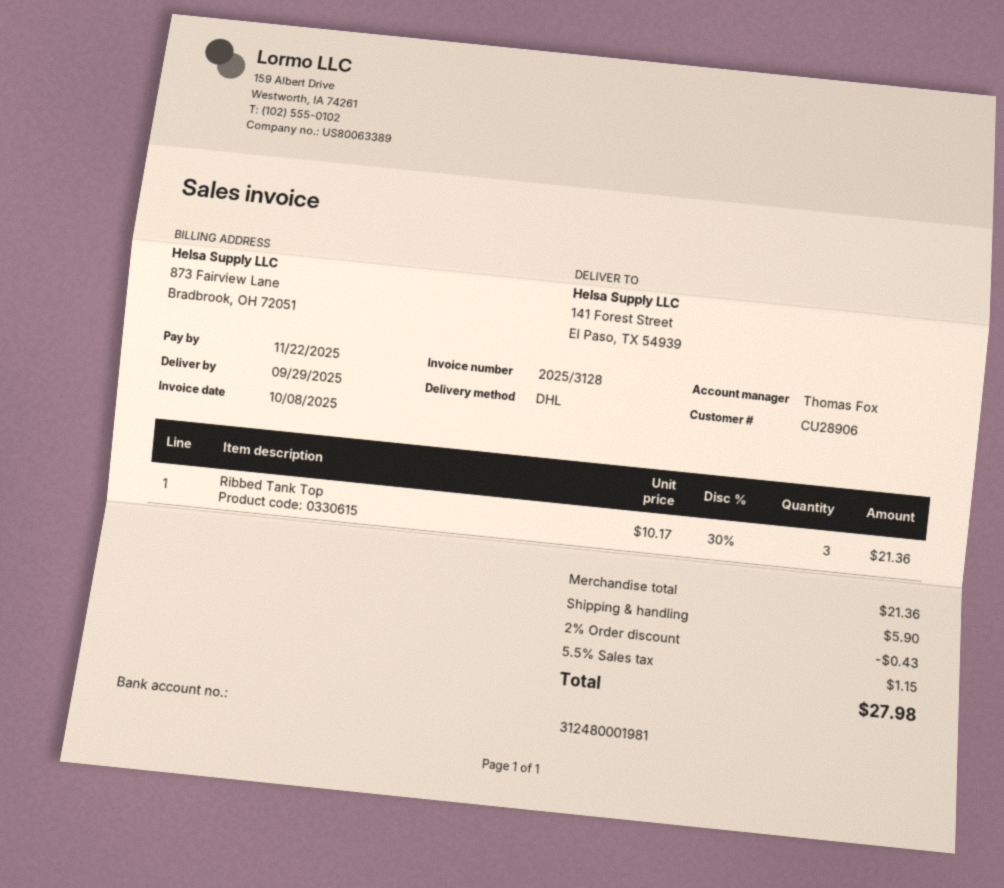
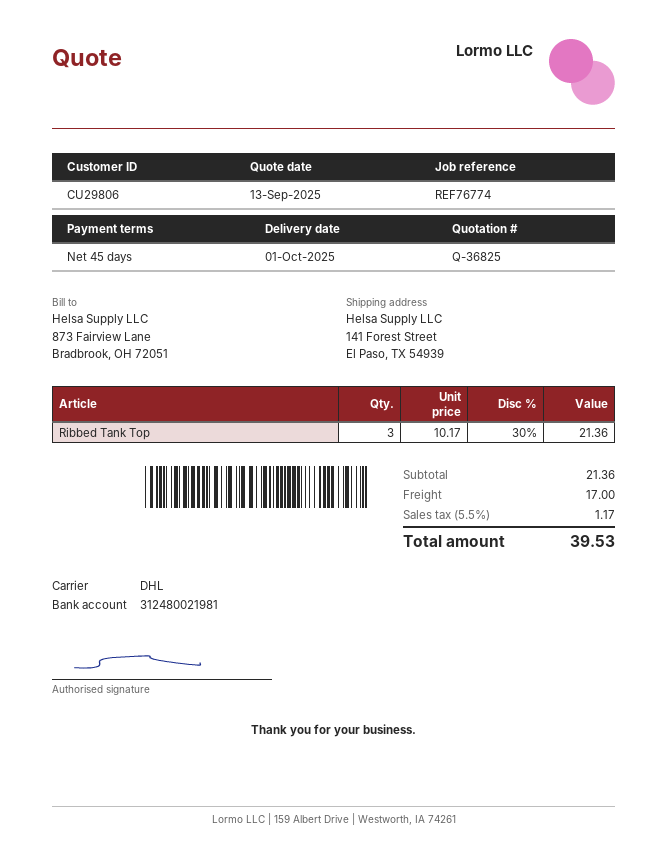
delivery date: 2025-09-29 -> 2025-10-01
customer number: CU28906 -> CU29806
bank account: 312480001981 -> 312480021981
discount: 2% = 0.43 -> none
shipping: 5.90 -> 17.00
tax: 5.5% = 1.15 -> 5.5% = 1.17
total: 27.98 -> 39.53

